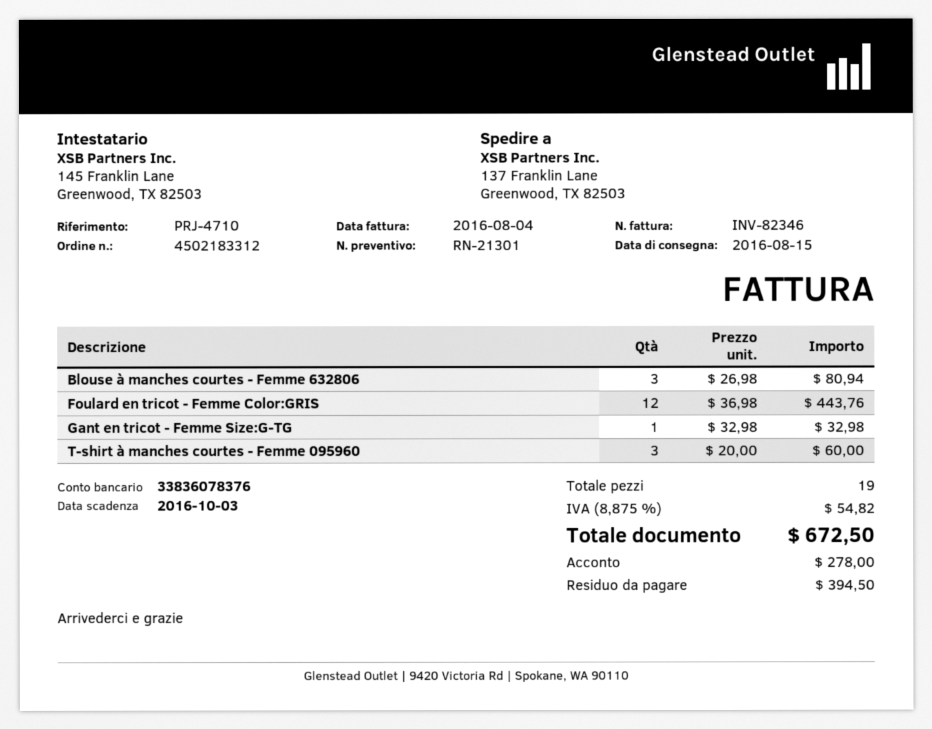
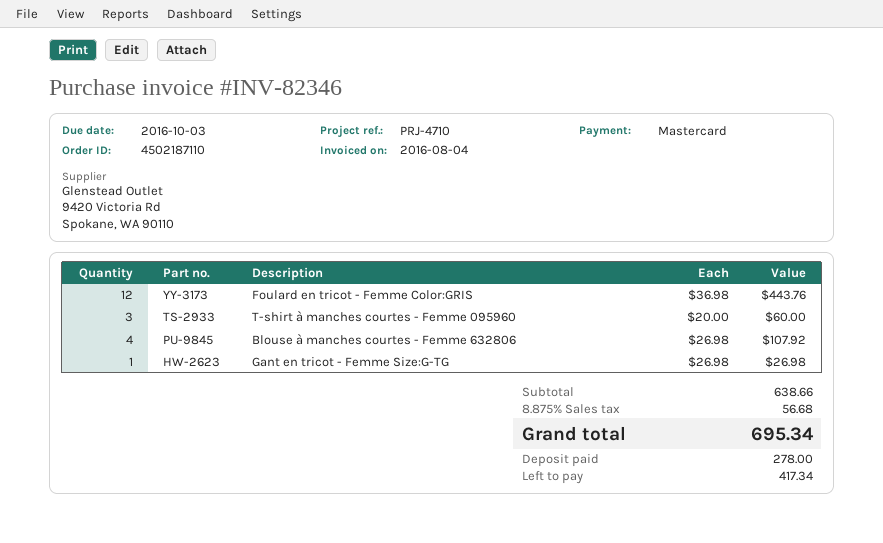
order number: 4502183312 -> 4502187110
Blouse à manches courtes - Femme 632806: 3 x 26.98 = 80.94 -> 4 x 26.98 = 107.92
Gant en tricot - Femme Size:G-TG: 1 x 32.98 = 32.98 -> 1 x 26.98 = 26.98
tax: 8.875% = 54.82 -> 8.875% = 56.68
total: 672.50 -> 695.34
balance: 394.50 -> 417.34

